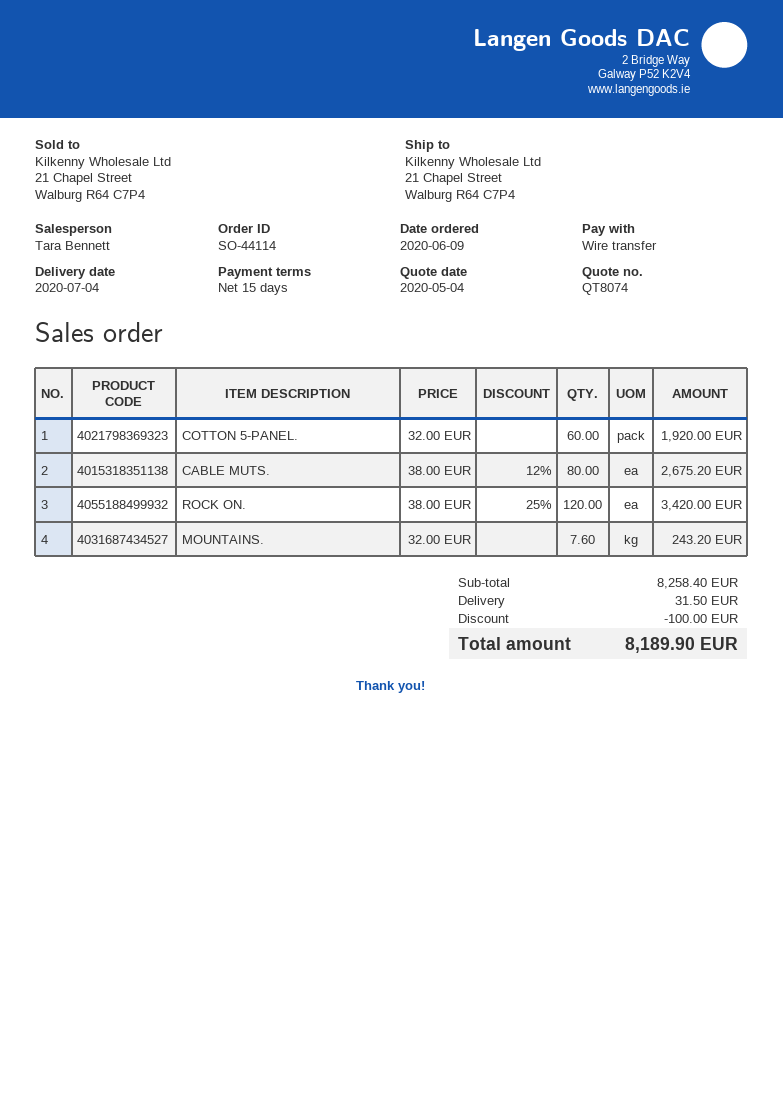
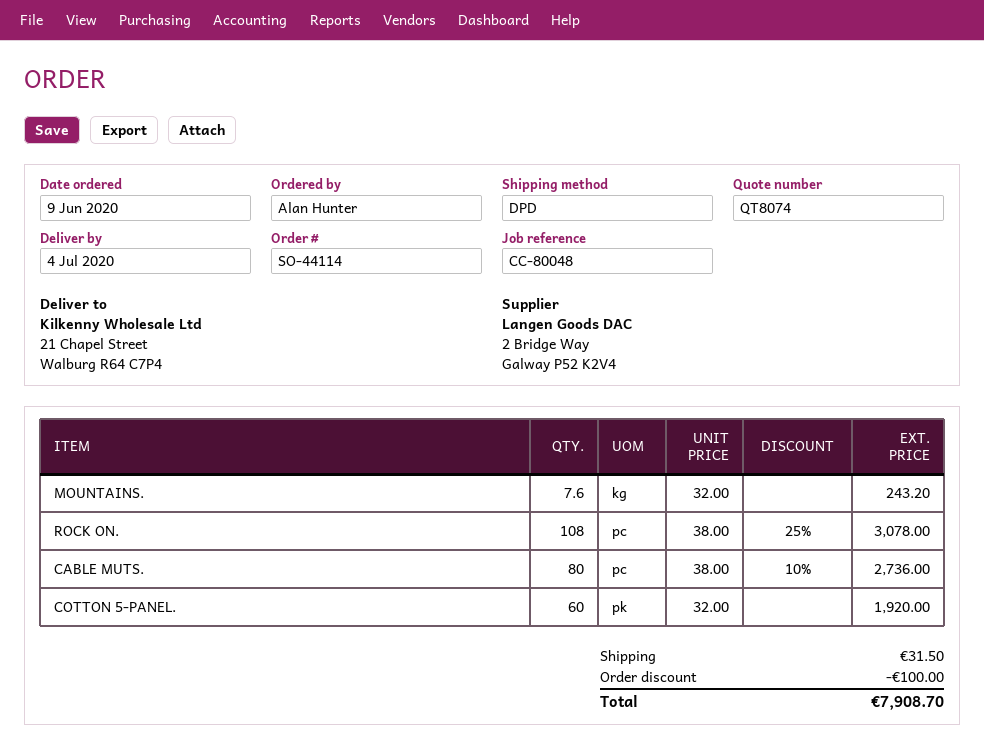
CABLE MUTS.: 80 x 38.00 - 12% = 2675.20 -> 80 x 38.00 - 10% = 2736.00
ROCK ON.: 120 x 38.00 - 25% = 3420.00 -> 108 x 38.00 - 25% = 3078.00
total: 8189.90 -> 7908.70

